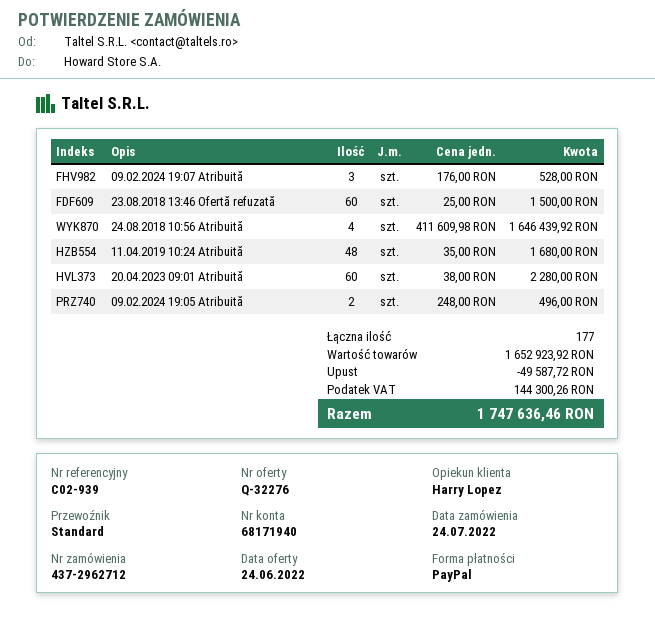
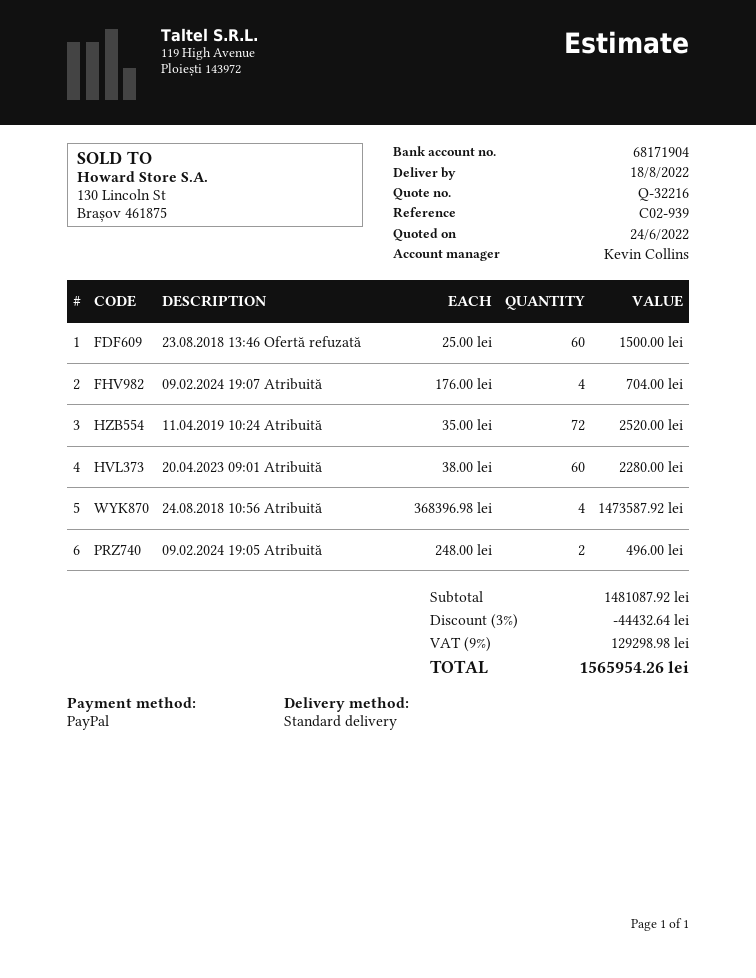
quote number: Q-32276 -> Q-32216
sales rep: Harry Lopez -> Kevin Collins
bank account: 68171940 -> 68171904
09.02.2024 19:07 Atribuită: 3 x 176.00 = 528.00 -> 4 x 176.00 = 704.00
24.08.2018 10:56 Atribuită: 4 x 411609.98 = 1646439.92 -> 4 x 368396.98 = 1473587.92
11.04.2019 10:24 Atribuită: 48 x 35.00 = 1680.00 -> 72 x 35.00 = 2520.00
subtotal: 1652923.92 -> 1481087.92
discount: 49587.72 -> 44432.64
tax: 144300.26 -> 129298.98
total: 1747636.46 -> 1565954.26

